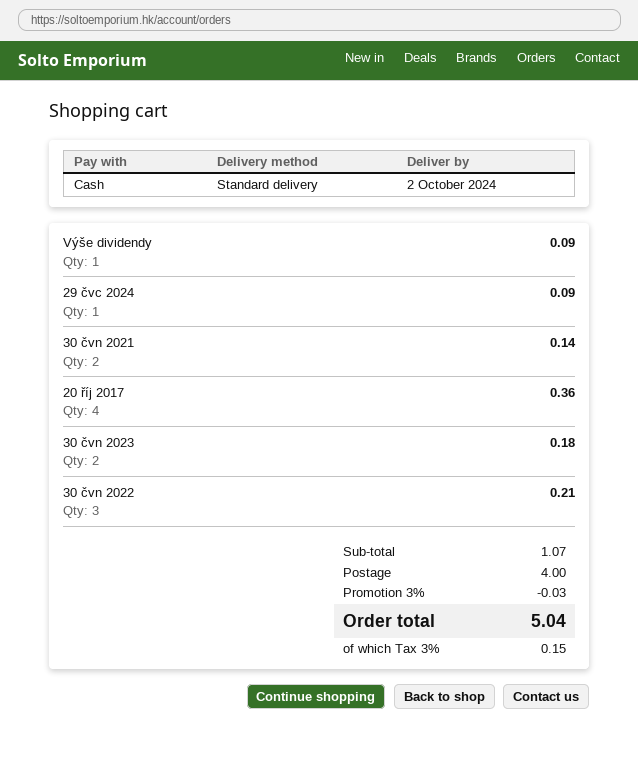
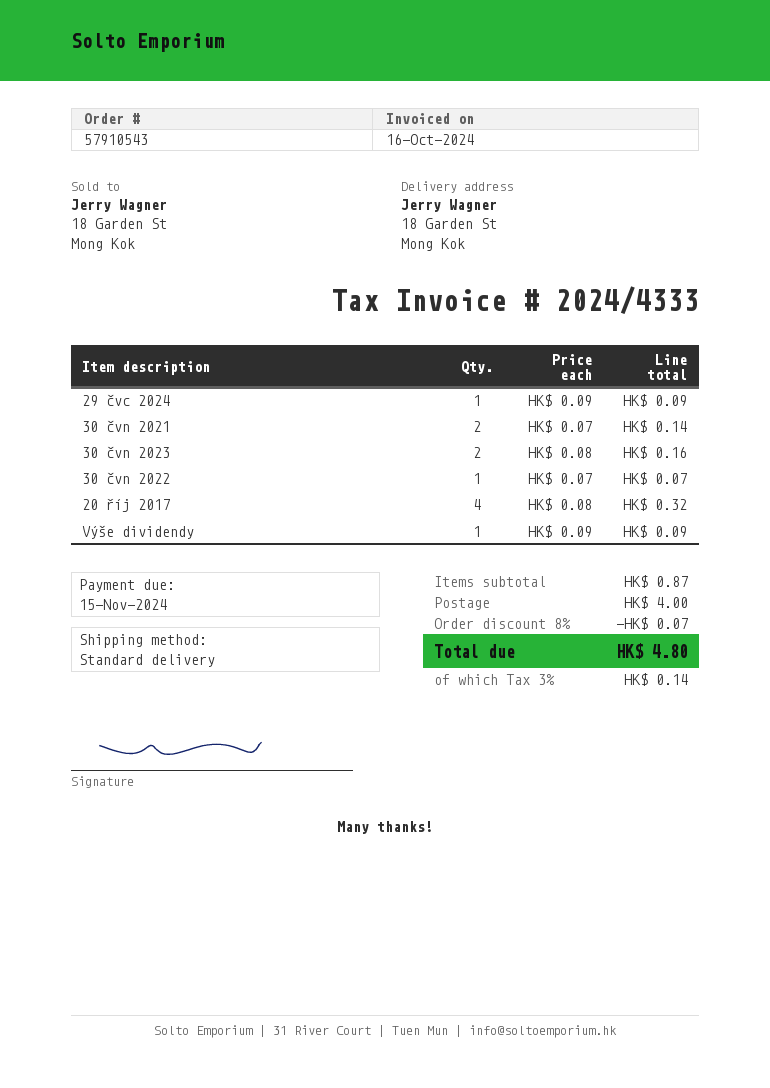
20 říj 2017: 4 for 0.36 -> 4 for 0.32
30 čvn 2023: 2 for 0.18 -> 2 for 0.16
30 čvn 2022: 3 for 0.21 -> 1 for 0.07
subtotal: 1.07 -> 0.87
discount: 3% = 0.03 -> 8% = 0.07
tax: 3% = 0.15 -> 3% = 0.14
total: 5.04 -> 4.80

